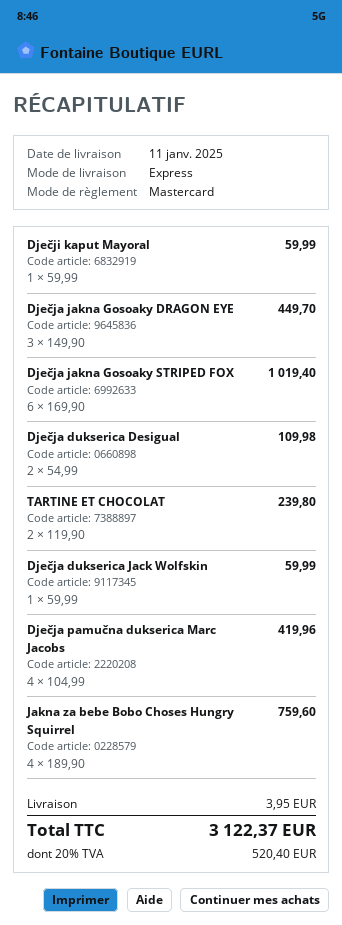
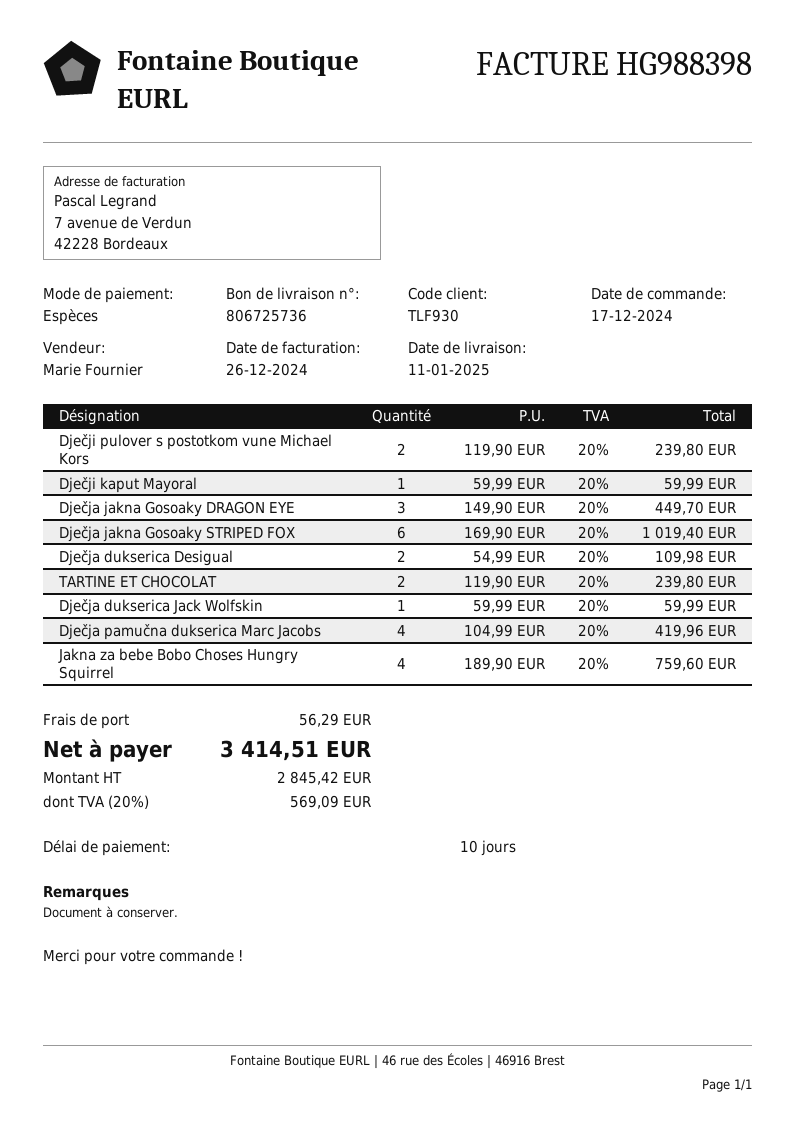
payment method: Mastercard -> cash
Dječji pulover s postotkom vune Michael Kors: none -> 2 x 119.90 = 239.80
shipping: 3.95 -> 56.29
tax: 20% = 520.40 -> 20% = 569.09
total: 3122.37 -> 3414.51

